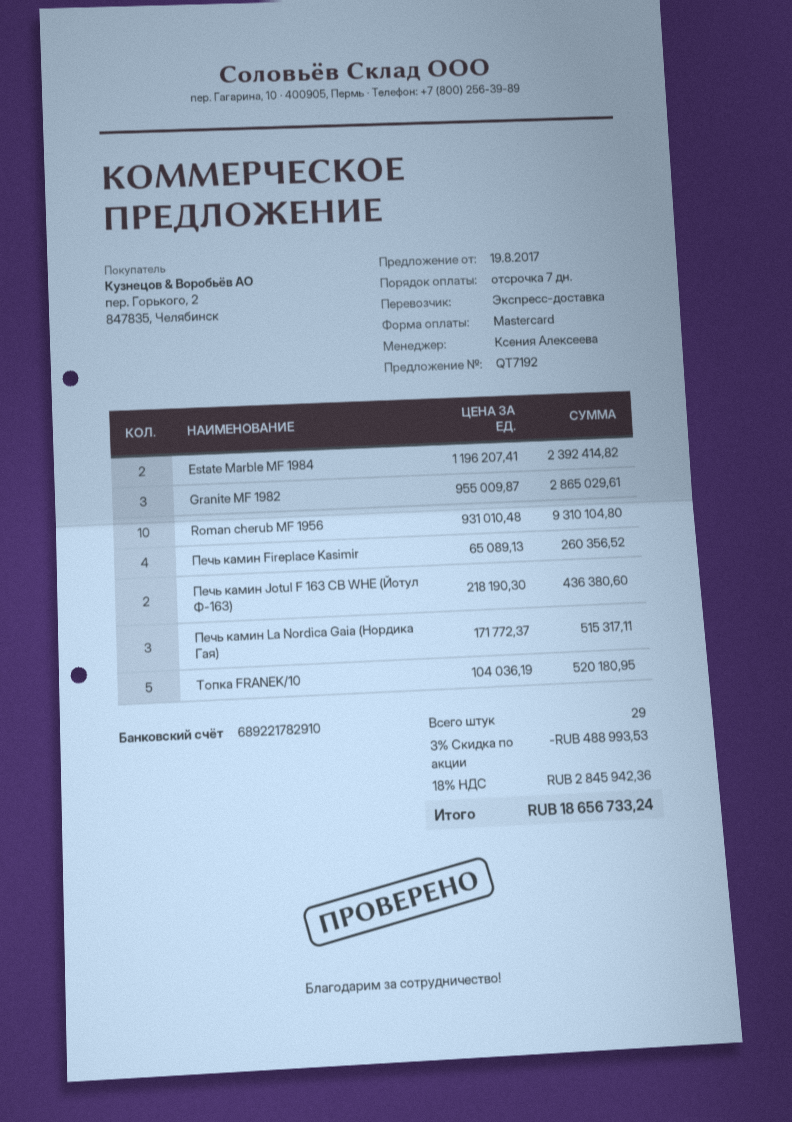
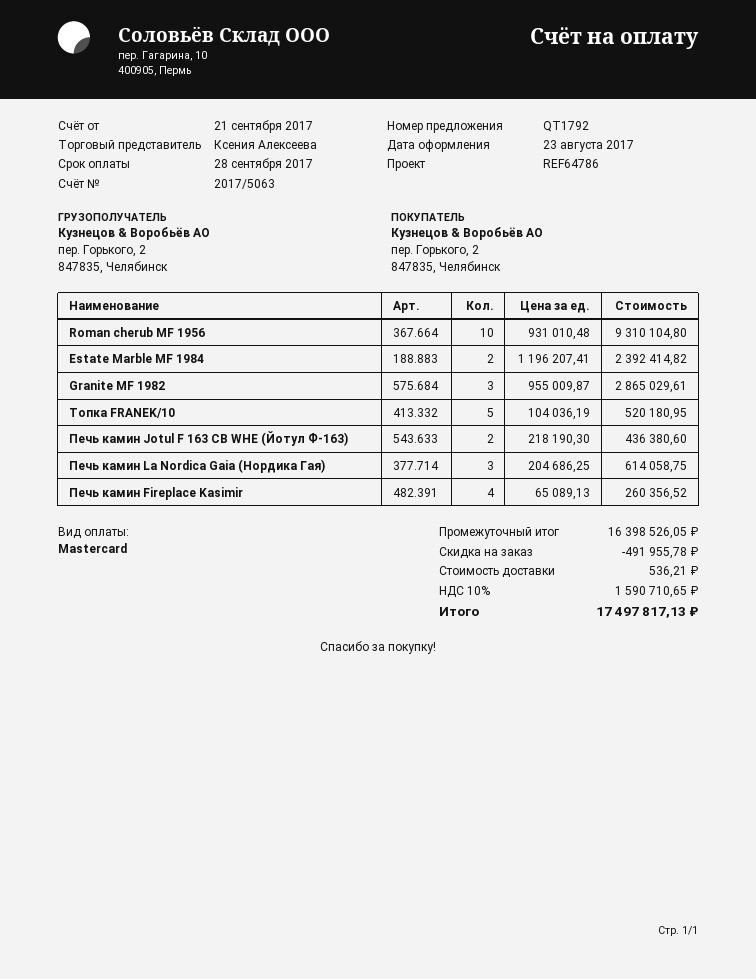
quote number: QT7192 -> QT1792
Печь камин La Nordica Gaia (Нордика Гая): 3 x 171772.37 = 515317.11 -> 3 x 204686.25 = 614058.75
discount: 488993.53 -> 491955.78
shipping: none -> 536.21
tax: 18% = 2845942.36 -> 10% = 1590710.65
total: 18656733.24 -> 17497817.13

